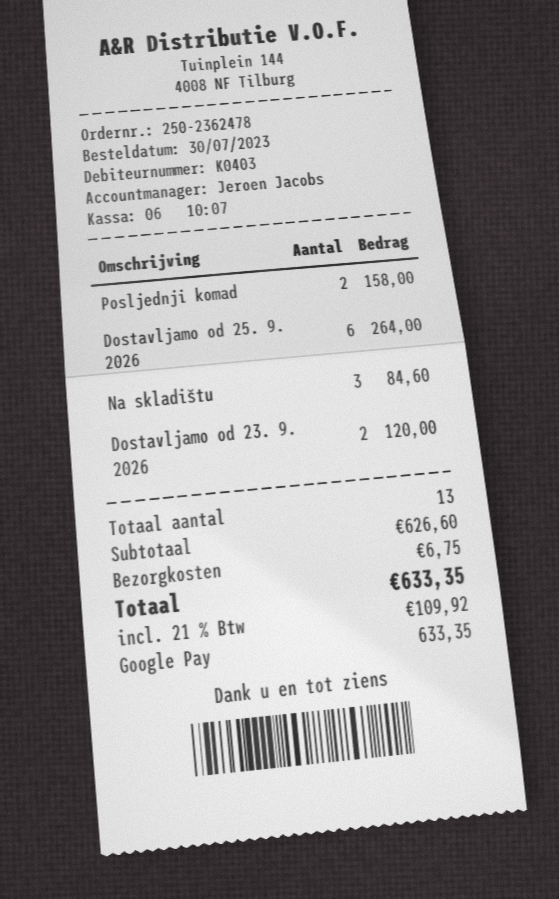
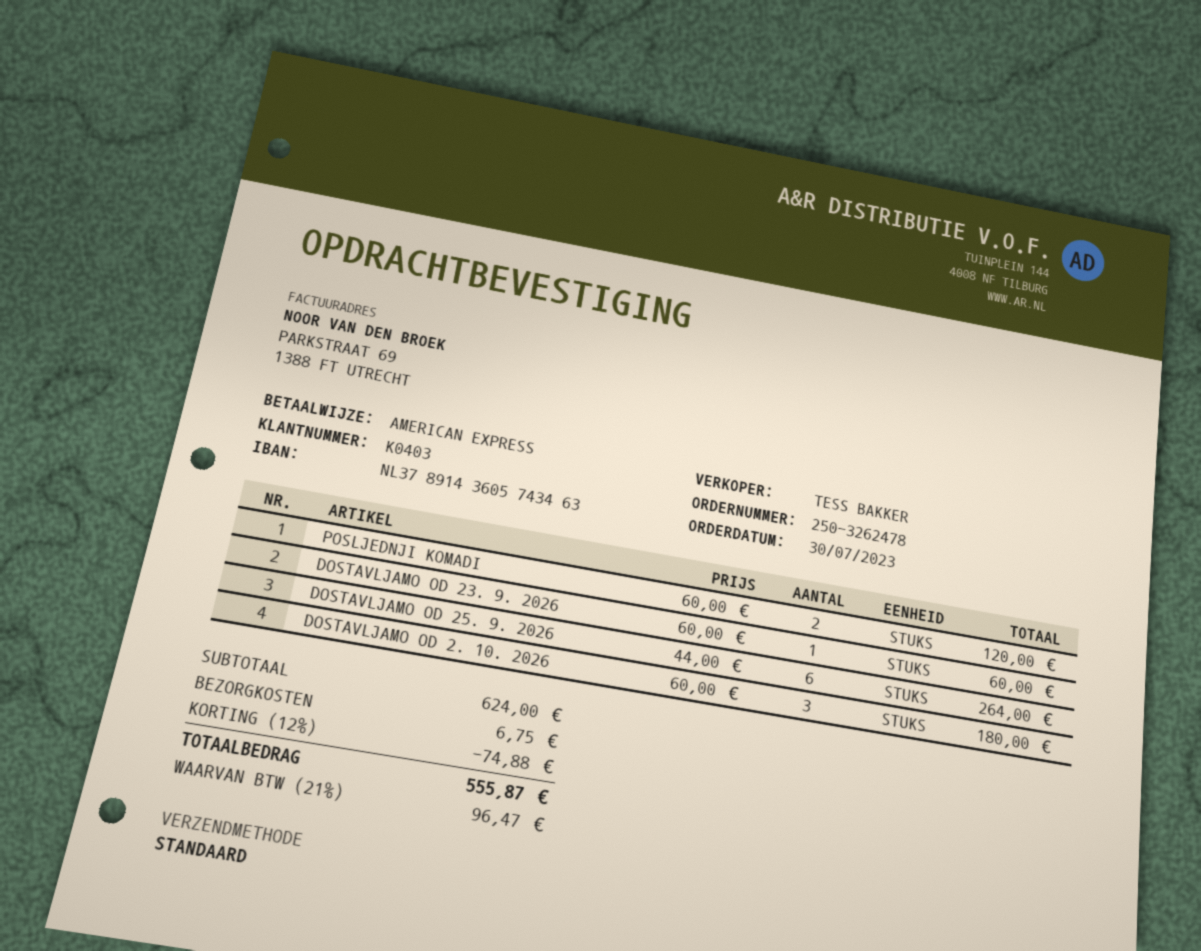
order number: 250-2362478 -> 250-3262478
sales rep: Jeroen Jacobs -> TESS BAKKER
payment method: Google Pay -> American Express
Posljednji komad: 2 for 158.00 -> none
Na skladištu: 3 for 84.60 -> none
Dostavljamo od 23. 9. 2026: 2 for 120.00 -> 1 for 60.00
POSLJEDNJI KOMADI: none -> 2 for 120.00
DOSTAVLJAMO OD 2. 10. 2026: none -> 3 for 180.00
subtotal: 626.60 -> 624.00
discount: none -> 12% = 74.88
tax: 21% = 109.92 -> 21% = 96.47
total: 633.35 -> 555.87

